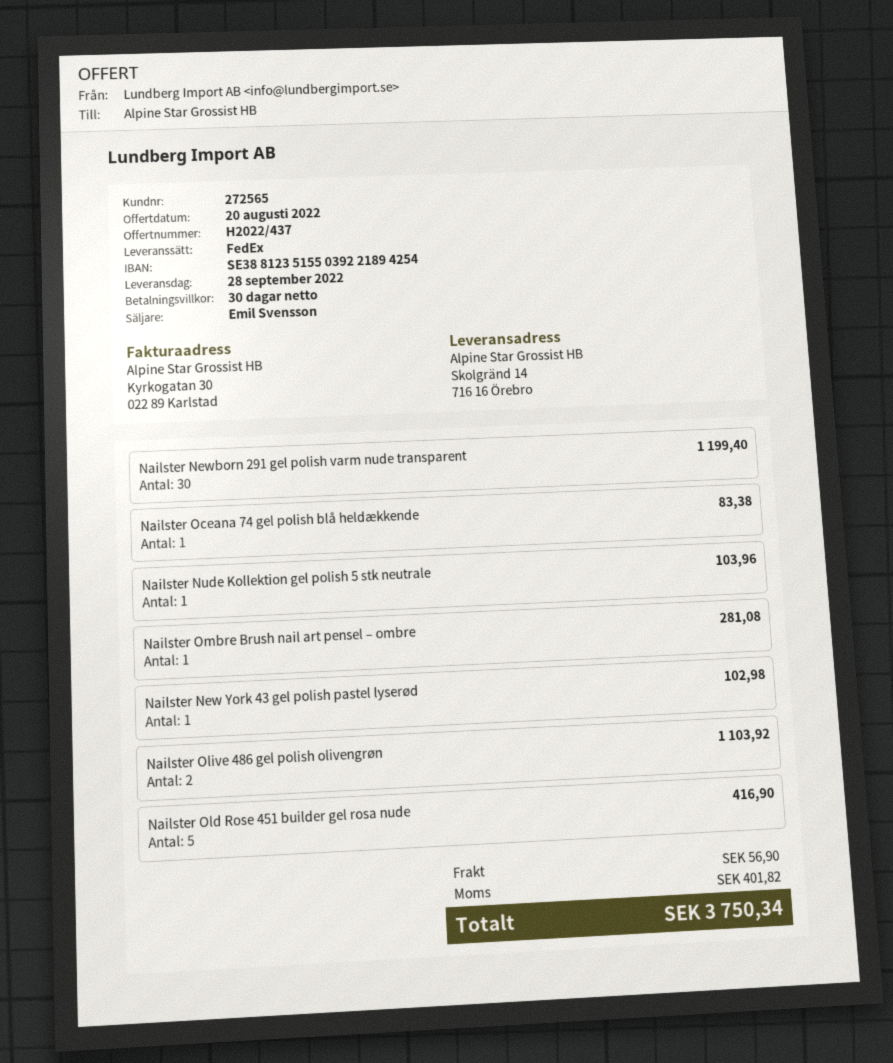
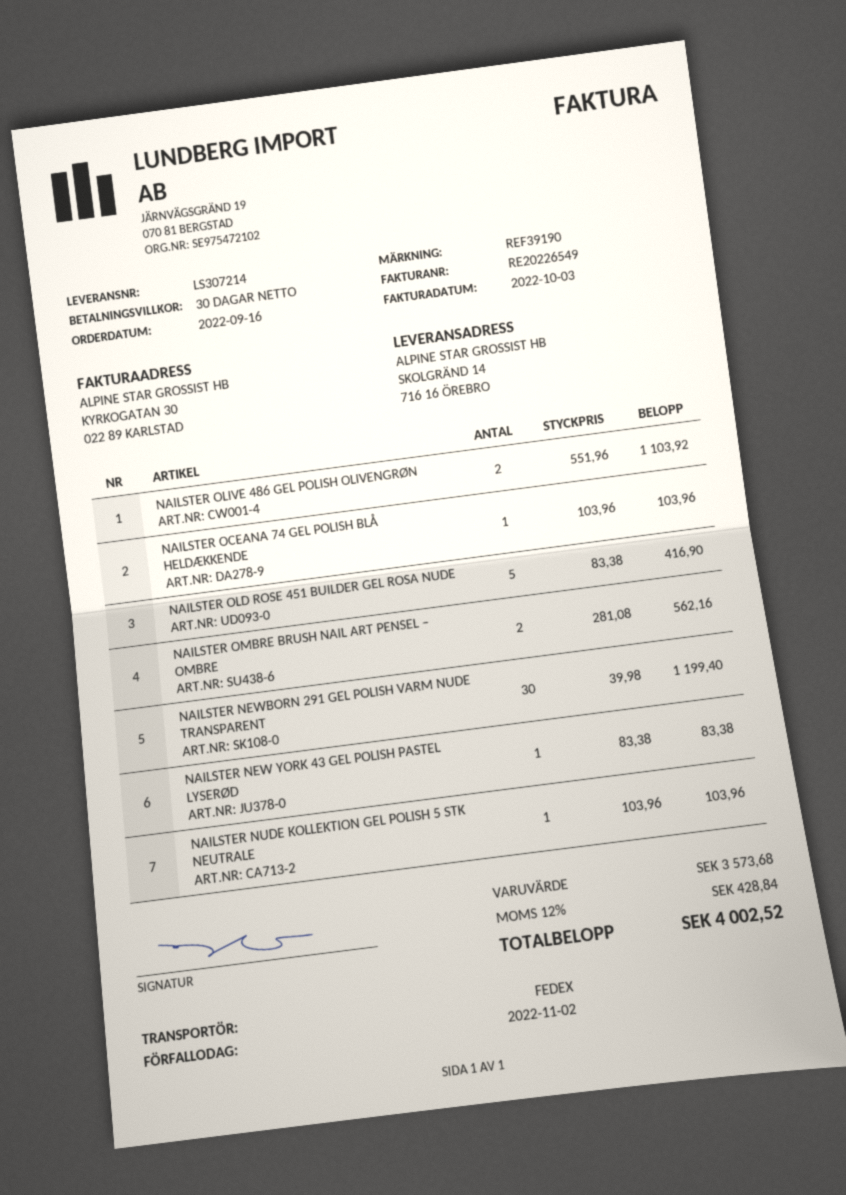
Nailster Oceana 74 gel polish blå heldækkende: 1 for 83.38 -> 1 for 103.96
Nailster Ombre Brush nail art pensel – ombre: 1 for 281.08 -> 2 for 562.16
Nailster New York 43 gel polish pastel lyserød: 1 for 102.98 -> 1 for 83.38
shipping: 56.90 -> none
tax: 401.82 -> 428.84
total: 3750.34 -> 4002.52

